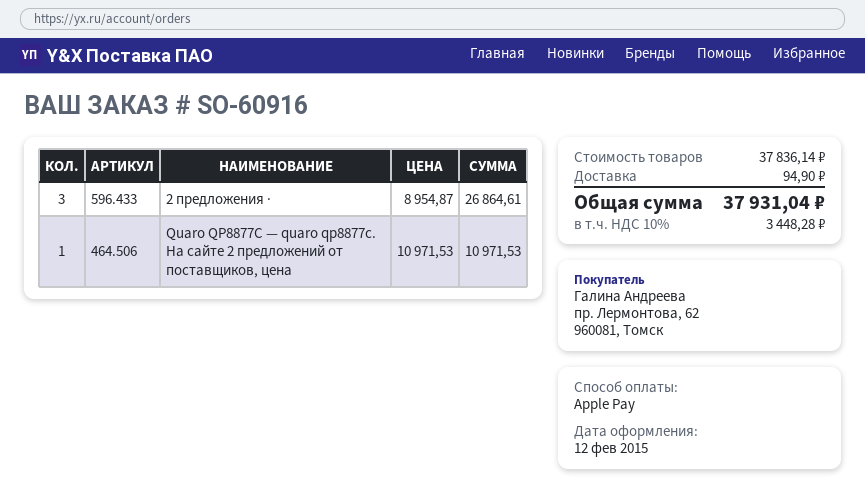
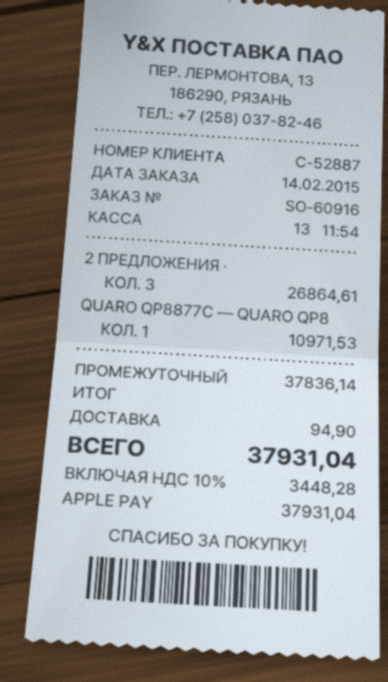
order date: 2015-02-12 -> 2015-02-14

